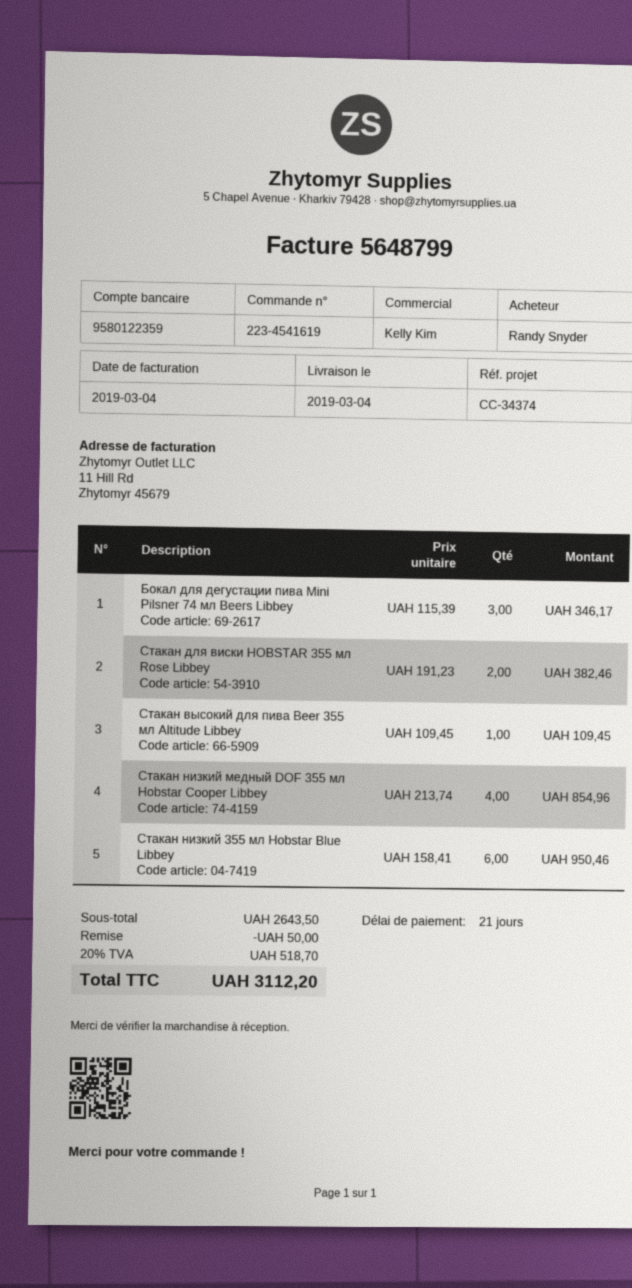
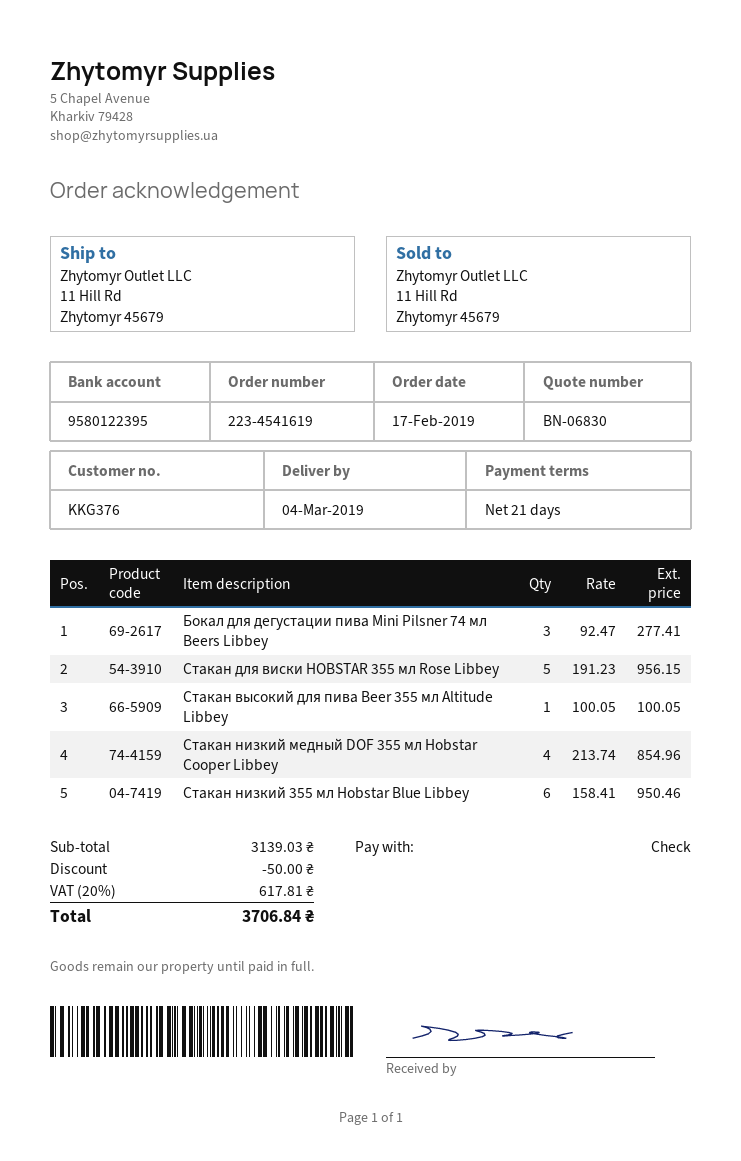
bank account: 9580122359 -> 9580122395
Бокал для дегустации пива Mini Pilsner 74 мл Beers Libbey: 3 x 115.39 = 346.17 -> 3 x 92.47 = 277.41
Стакан для виски HOBSTAR 355 мл Rose Libbey: 2 x 191.23 = 382.46 -> 5 x 191.23 = 956.15
Стакан высокий для пива Beer 355 мл Altitude Libbey: 1 x 109.45 = 109.45 -> 1 x 100.05 = 100.05
subtotal: 2643.50 -> 3139.03
tax: 20% = 518.70 -> 20% = 617.81
total: 3112.20 -> 3706.84

